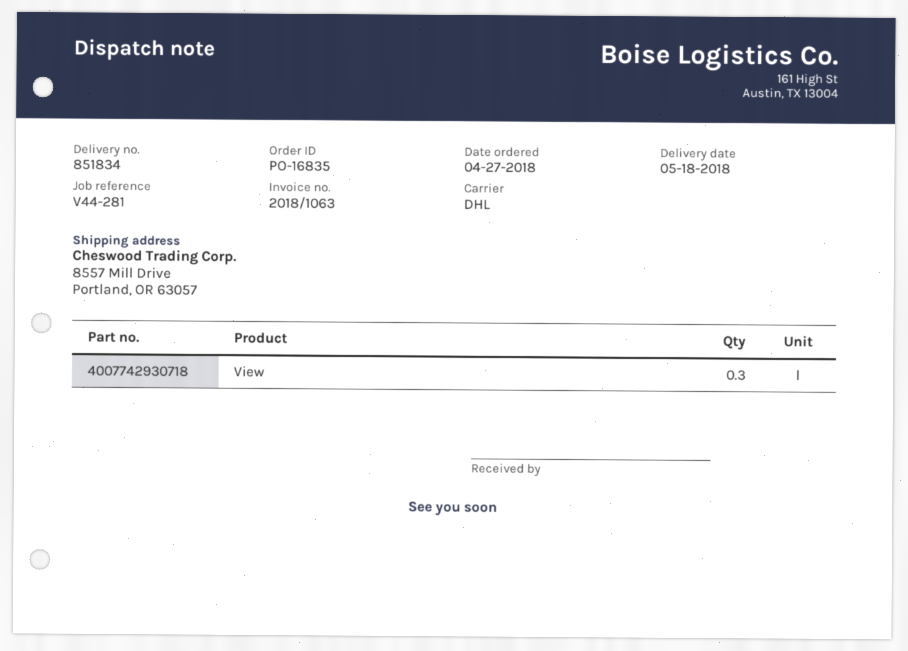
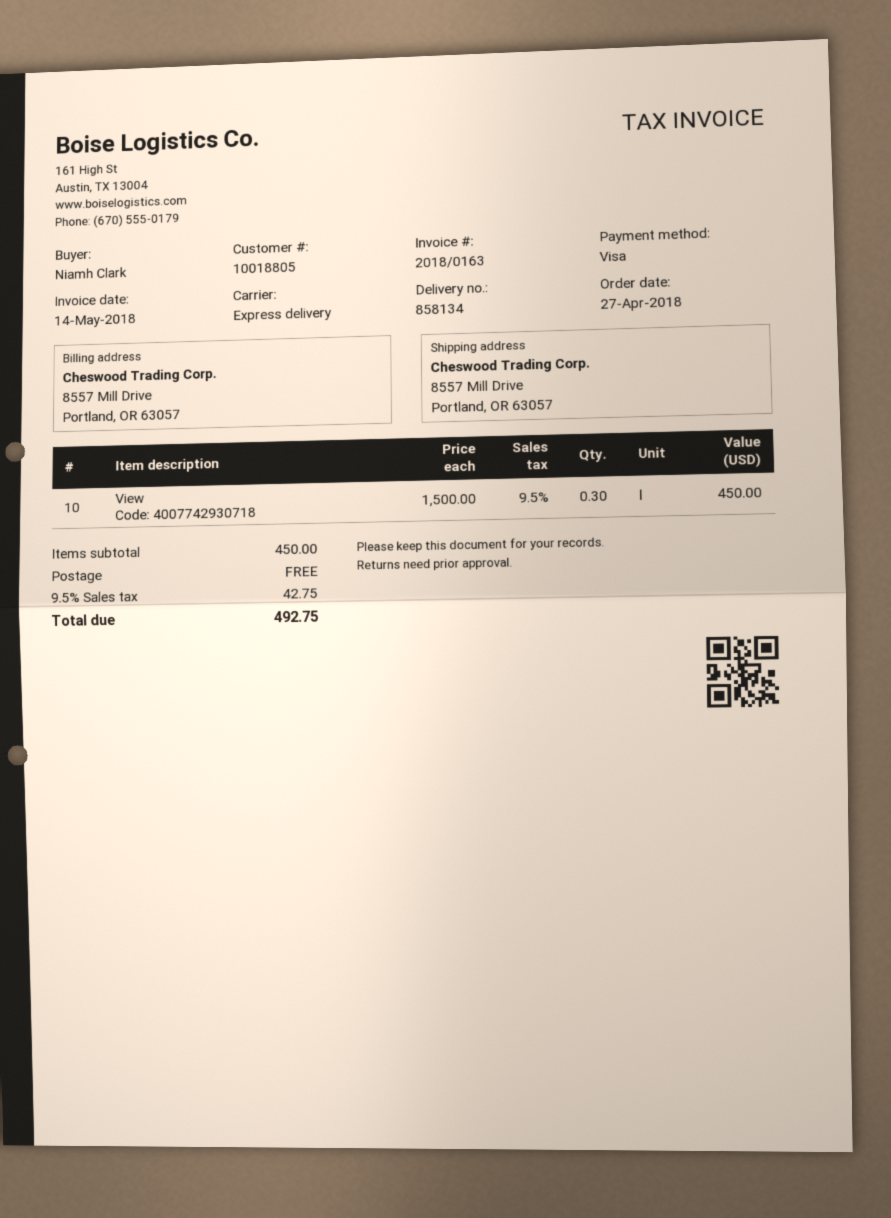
delivery note number: 851834 -> 858134
invoice number: 2018/1063 -> 2018/0163
shipping method: DHL -> express

